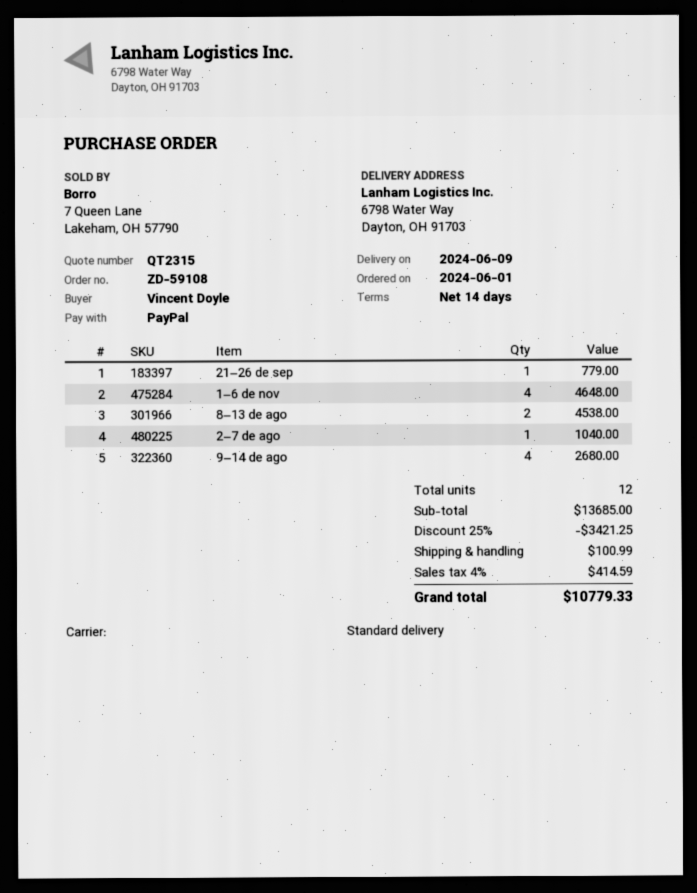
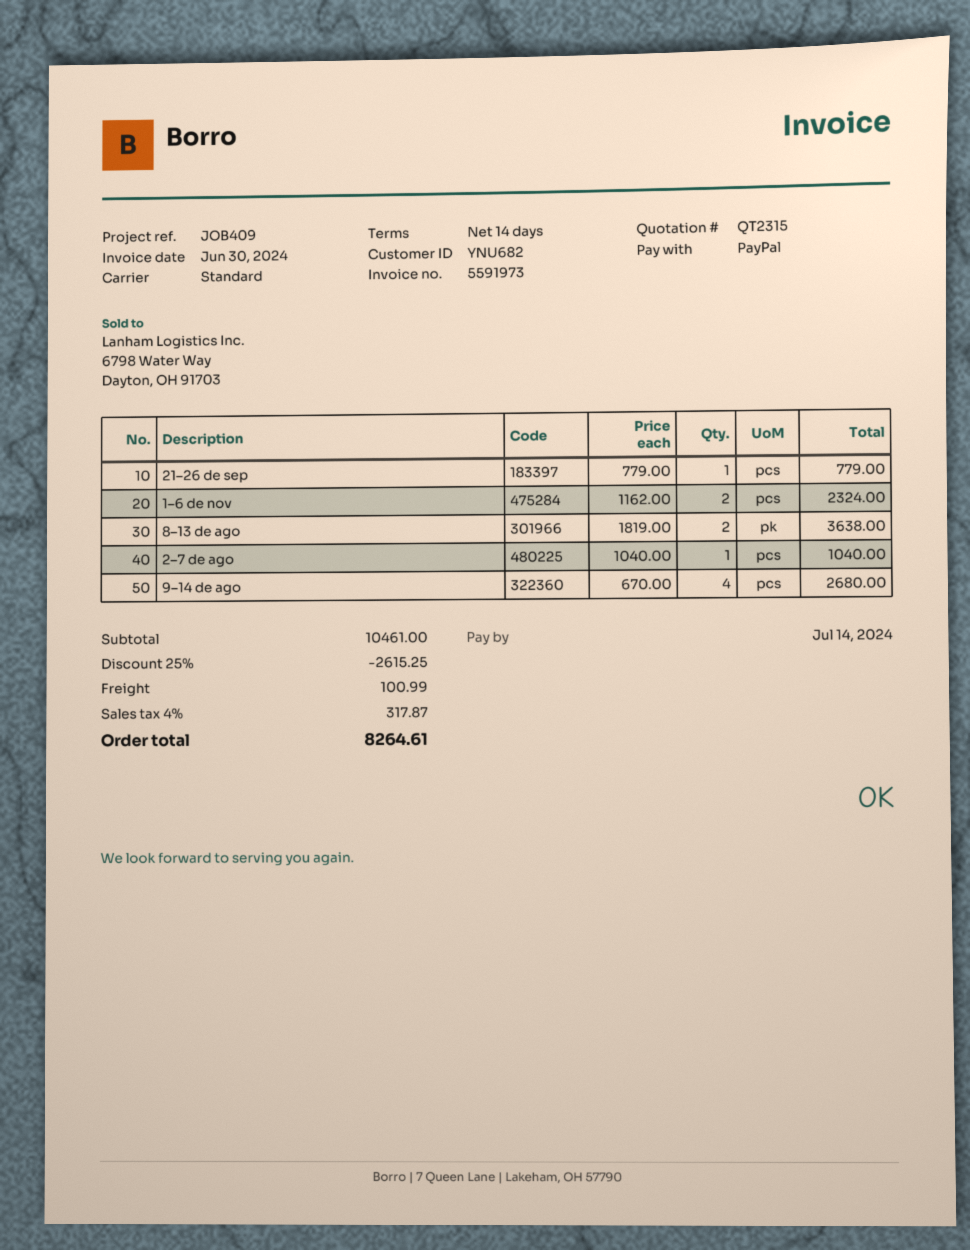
1–6 de nov: 4 for 4648.00 -> 2 for 2324.00
8–13 de ago: 2 for 4538.00 -> 2 for 3638.00
subtotal: 13685.00 -> 10461.00
discount: 25% = 3421.25 -> 25% = 2615.25
tax: 4% = 414.59 -> 4% = 317.87
total: 10779.33 -> 8264.61

